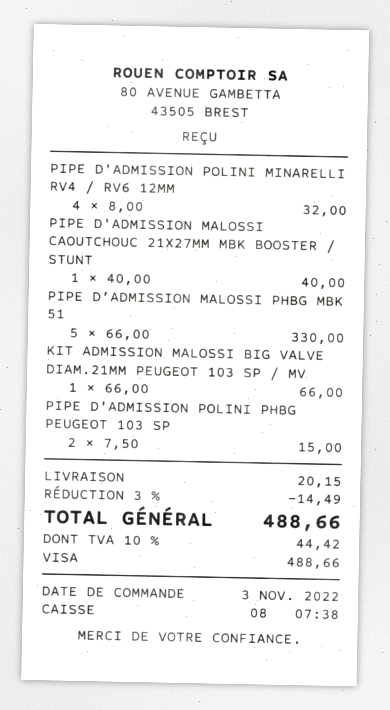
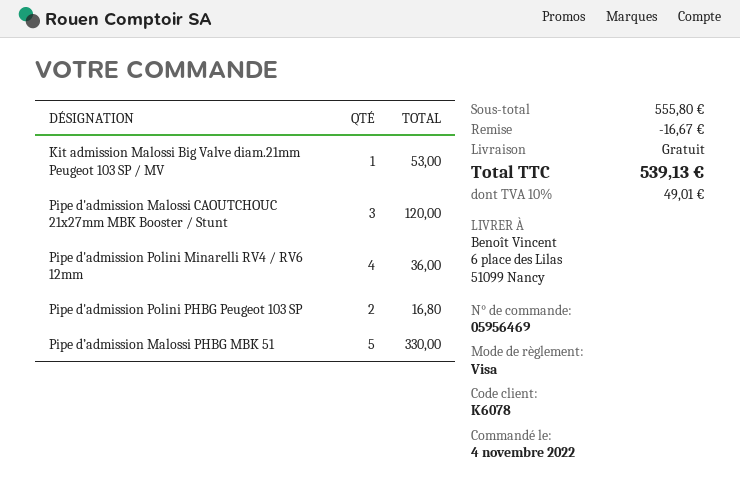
order date: 2022-11-03 -> 2022-11-04
PIPE D'ADMISSION POLINI MINARELLI RV4 / RV6 12MM: 4 for 32.00 -> 4 for 36.00
PIPE D'ADMISSION MALOSSI CAOUTCHOUC 21X27MM MBK BOOSTER / STUNT: 1 for 40.00 -> 3 for 120.00
KIT ADMISSION MALOSSI BIG VALVE DIAM.21MM PEUGEOT 103 SP / MV: 1 for 66.00 -> 1 for 53.00
PIPE D'ADMISSION POLINI PHBG PEUGEOT 103 SP: 2 for 15.00 -> 2 for 16.80
discount: 14.49 -> 16.67
shipping: 20.15 -> 0.00
tax: 10% = 44.42 -> 10% = 49.01
total: 488.66 -> 539.13

